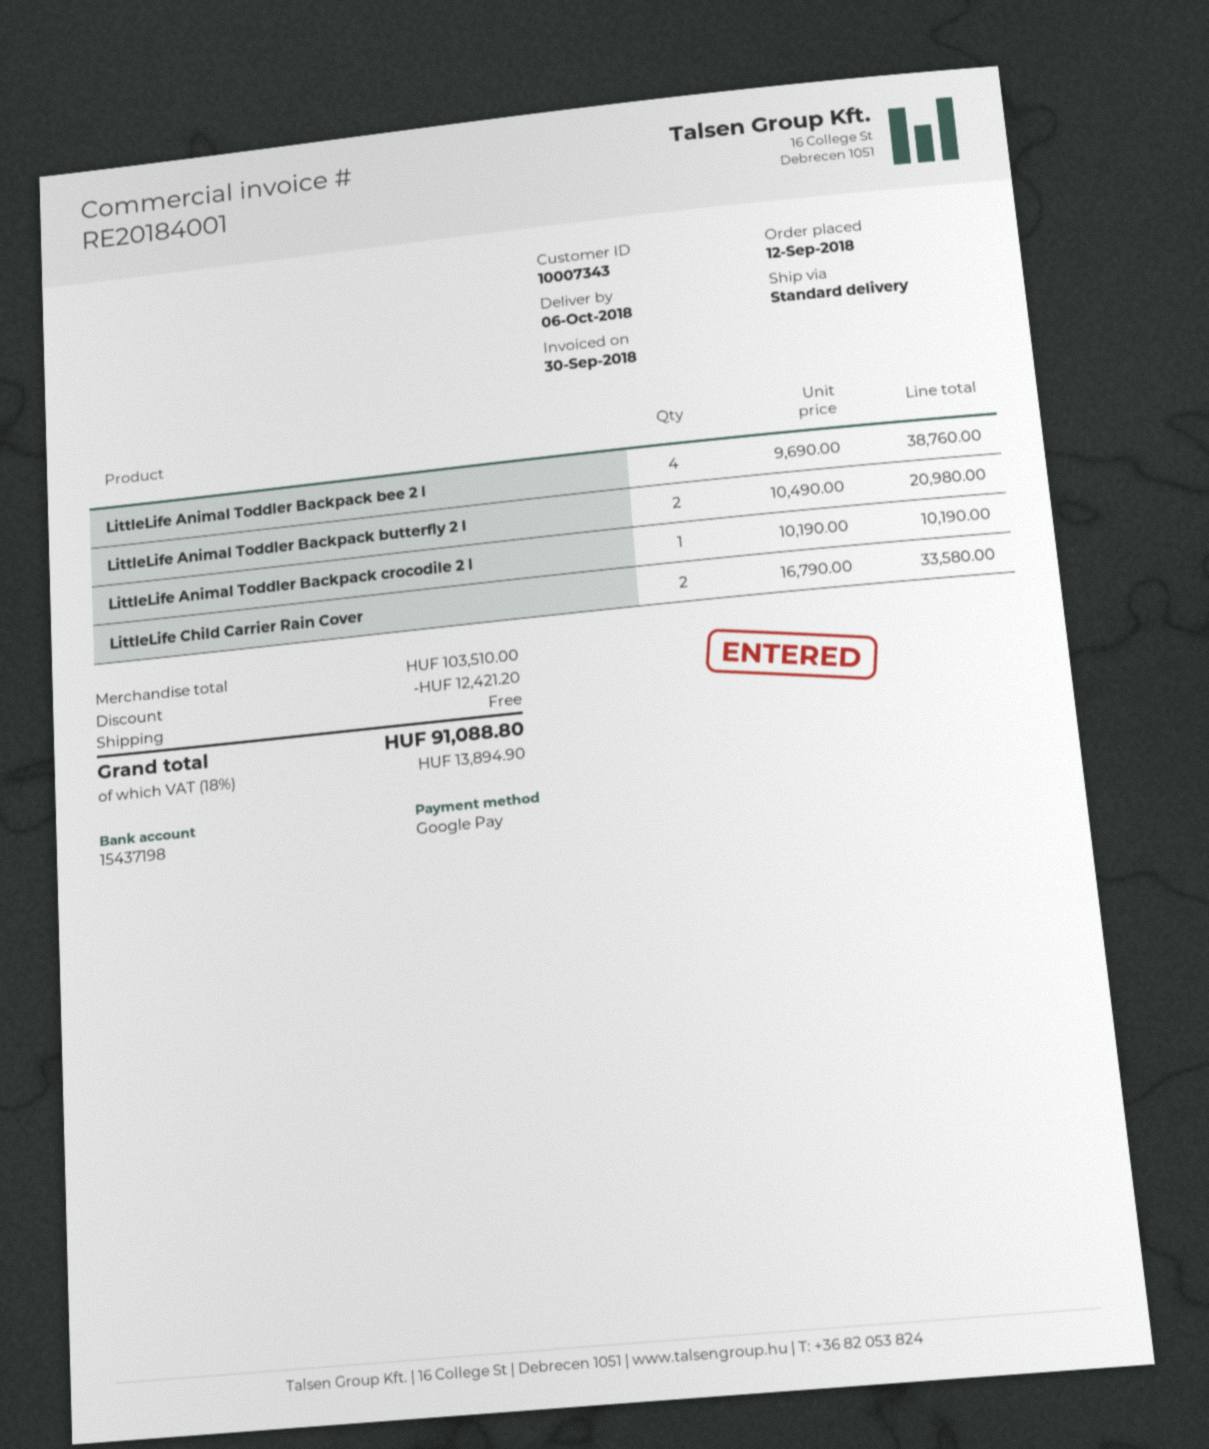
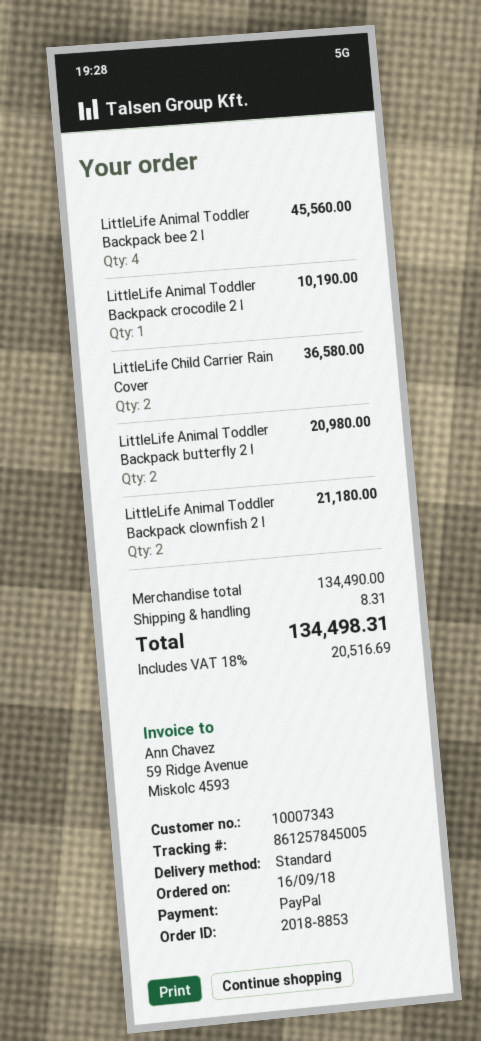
order date: 2018-09-12 -> 2018-09-16
payment method: Google Pay -> PayPal
LittleLife Animal Toddler Backpack bee 2 l: 4 for 38760.00 -> 4 for 45560.00
LittleLife Child Carrier Rain Cover: 2 for 33580.00 -> 2 for 36580.00
LittleLife Animal Toddler Backpack clownfish 2 l: none -> 2 for 21180.00
subtotal: 103510.00 -> 134490.00
discount: 12421.20 -> none
shipping: 0.00 -> 8.31
tax: 18% = 13894.90 -> 18% = 20516.69
total: 91088.80 -> 134498.31

